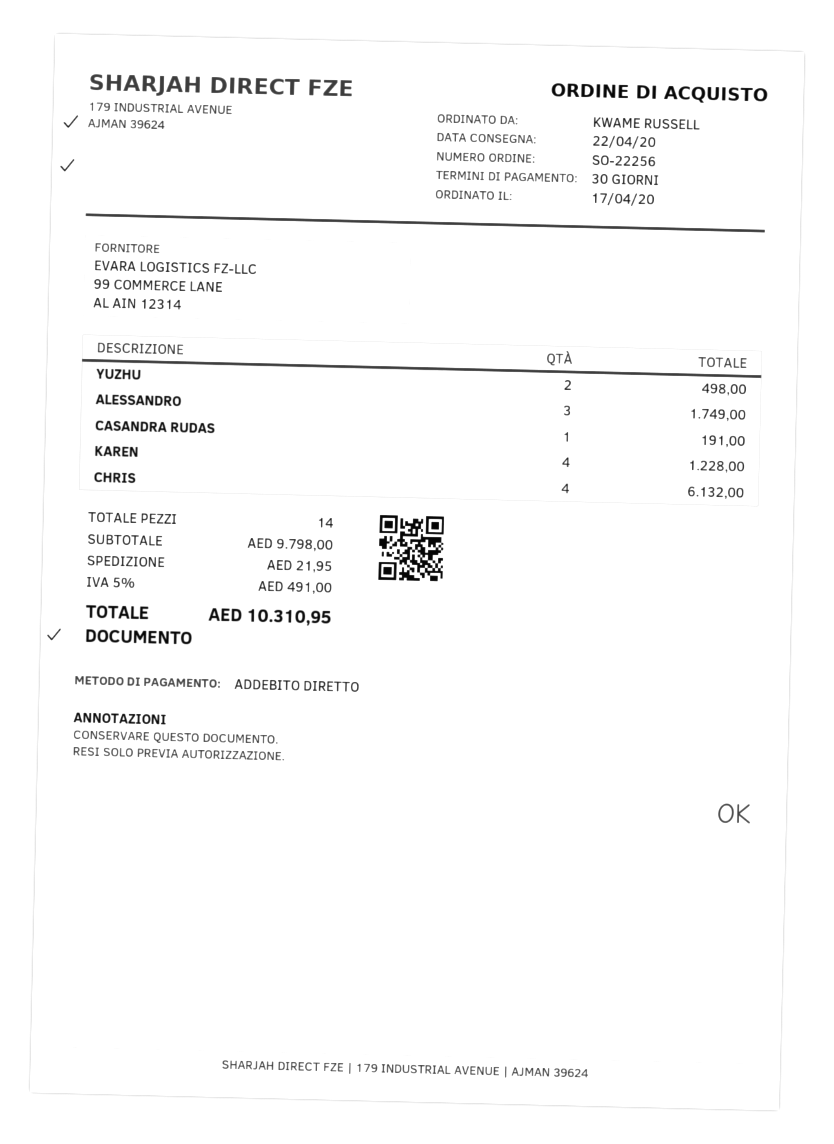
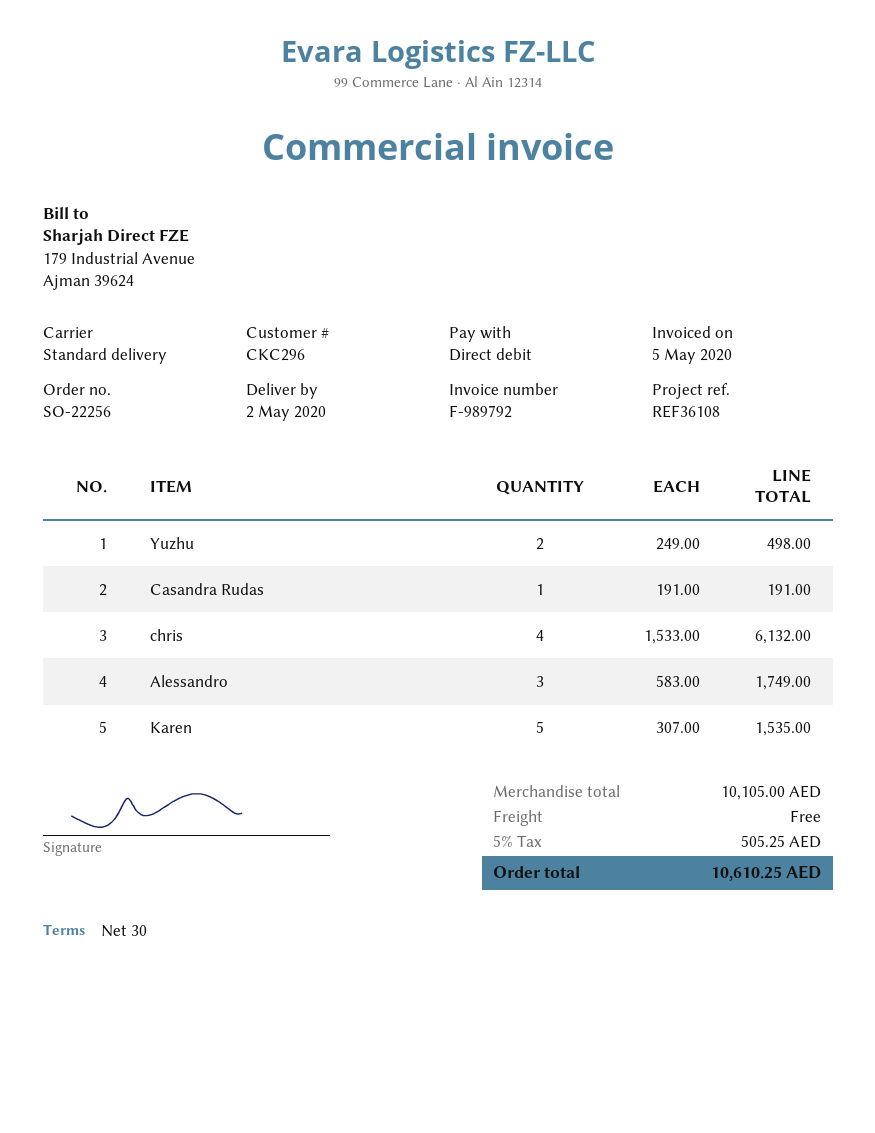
delivery date: 2020-04-22 -> 2020-05-02
KAREN: 4 for 1228.00 -> 5 for 1535.00
subtotal: 9798.00 -> 10105.00
shipping: 21.95 -> 0.00
tax: 5% = 491.00 -> 5% = 505.25
total: 10310.95 -> 10610.25

